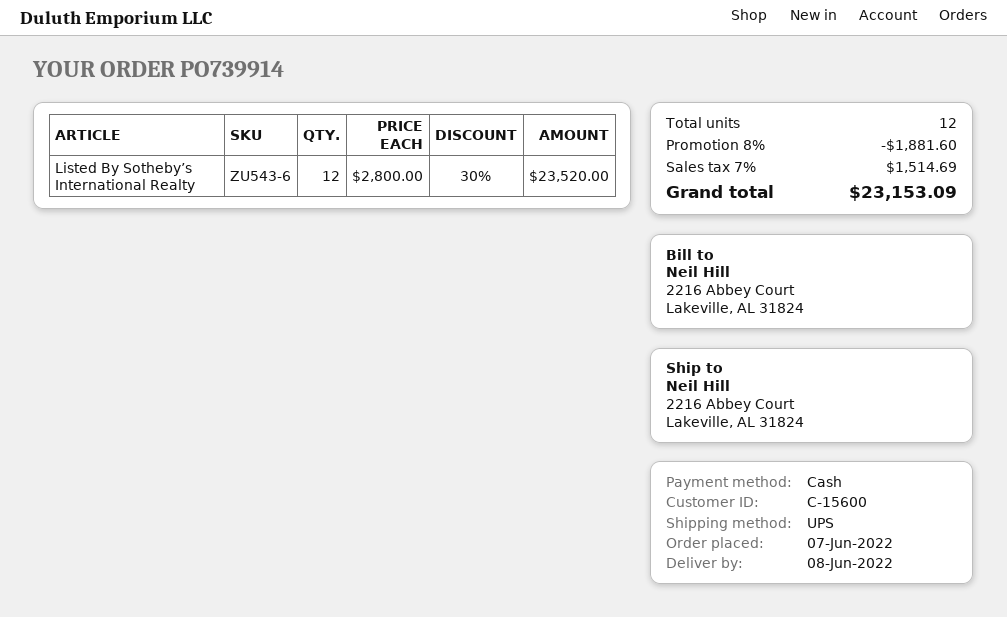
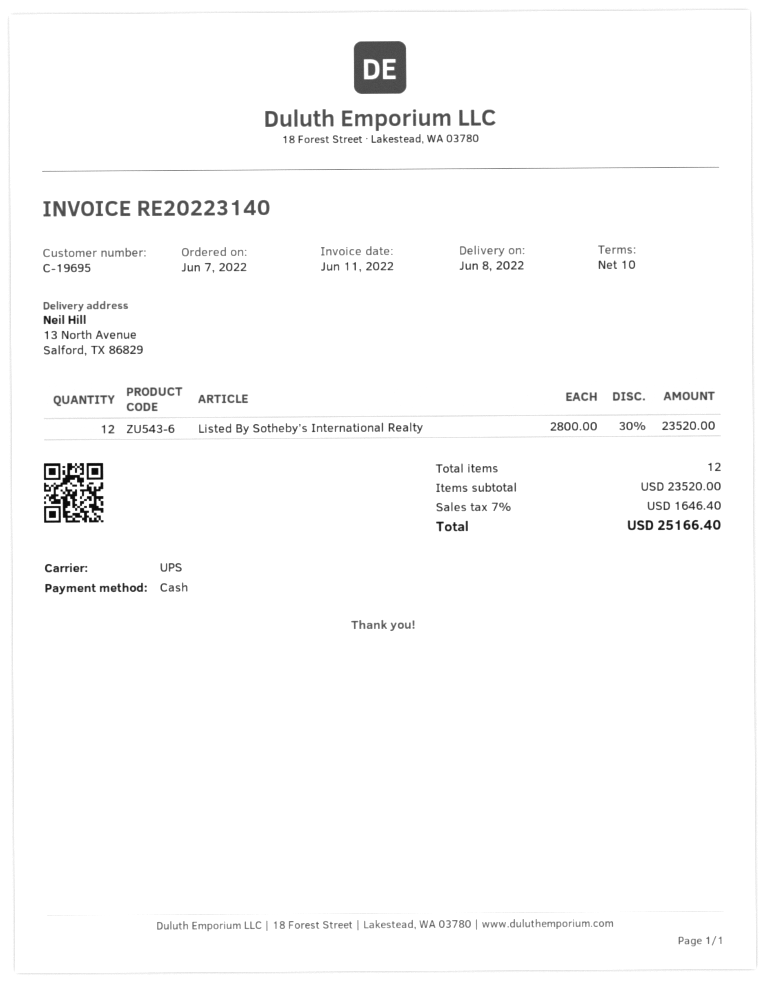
customer number: C-15600 -> C-19695
ship to: 2216 Abbey Court, Lakeville, AL 31824 -> 13 North Avenue, Salford, TX 86829
discount: 8% = 1881.60 -> none
tax: 7% = 1514.69 -> 7% = 1646.40
total: 23153.09 -> 25166.40

